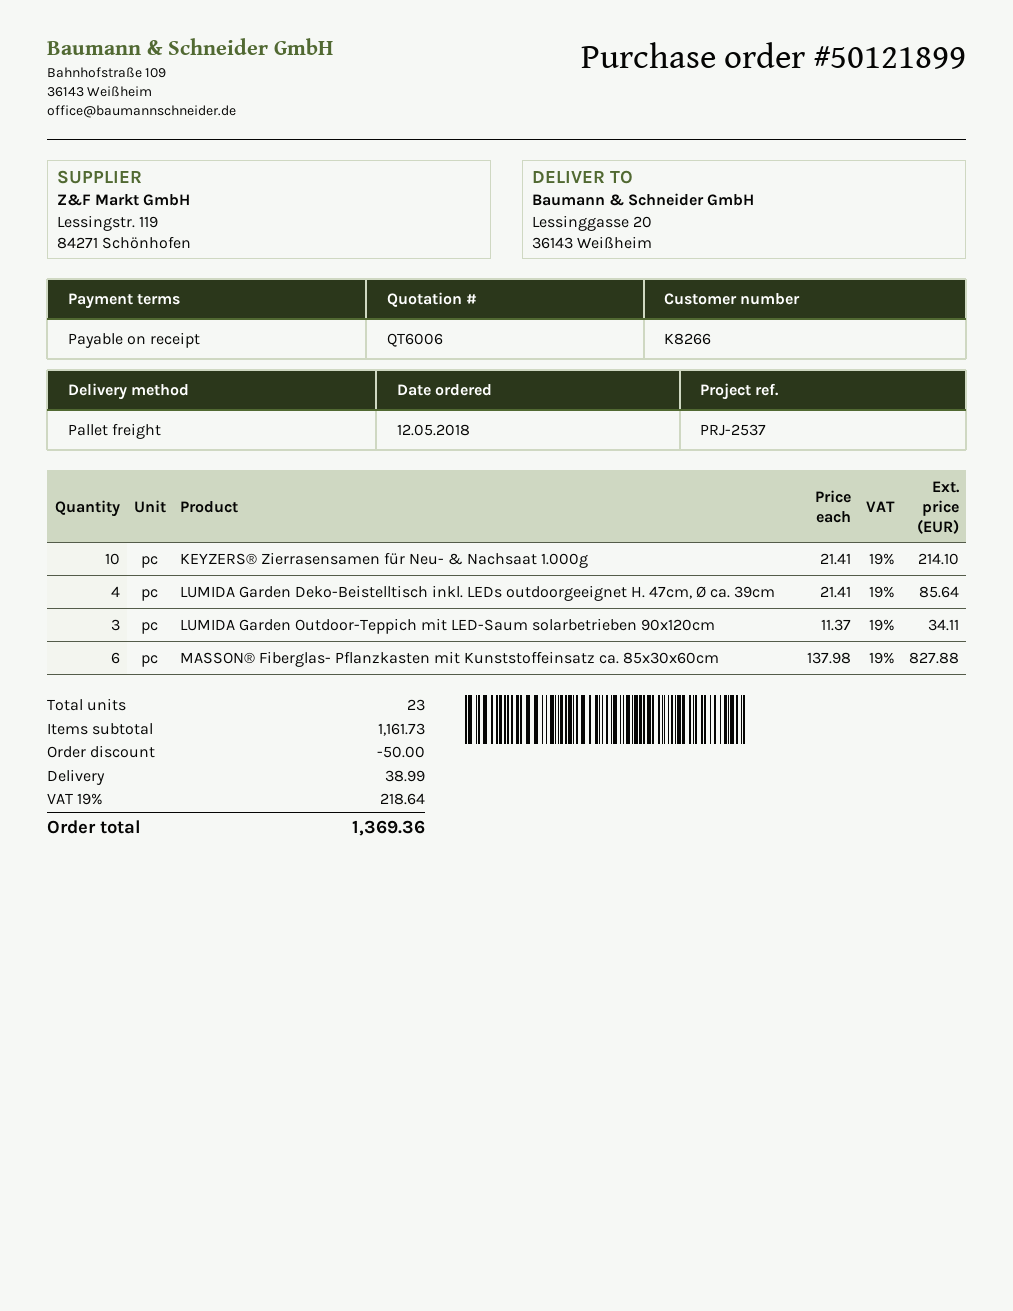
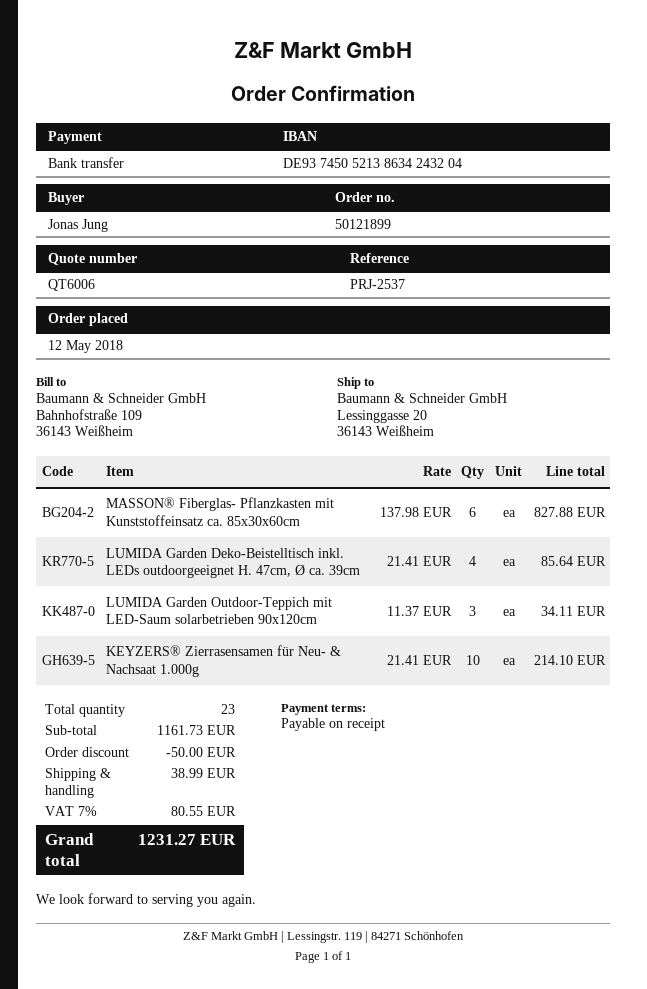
tax: 19% = 218.64 -> 7% = 80.55
total: 1369.36 -> 1231.27

